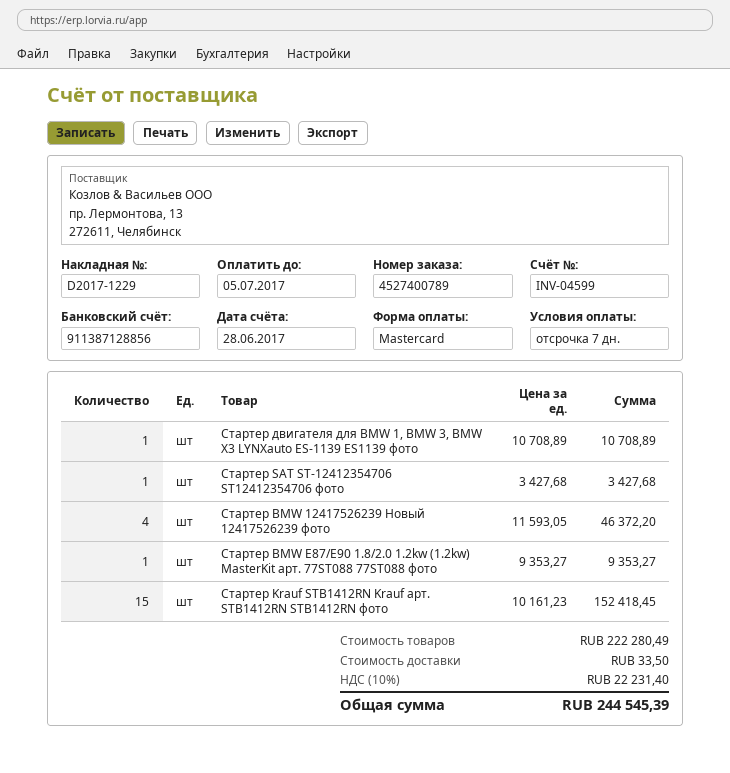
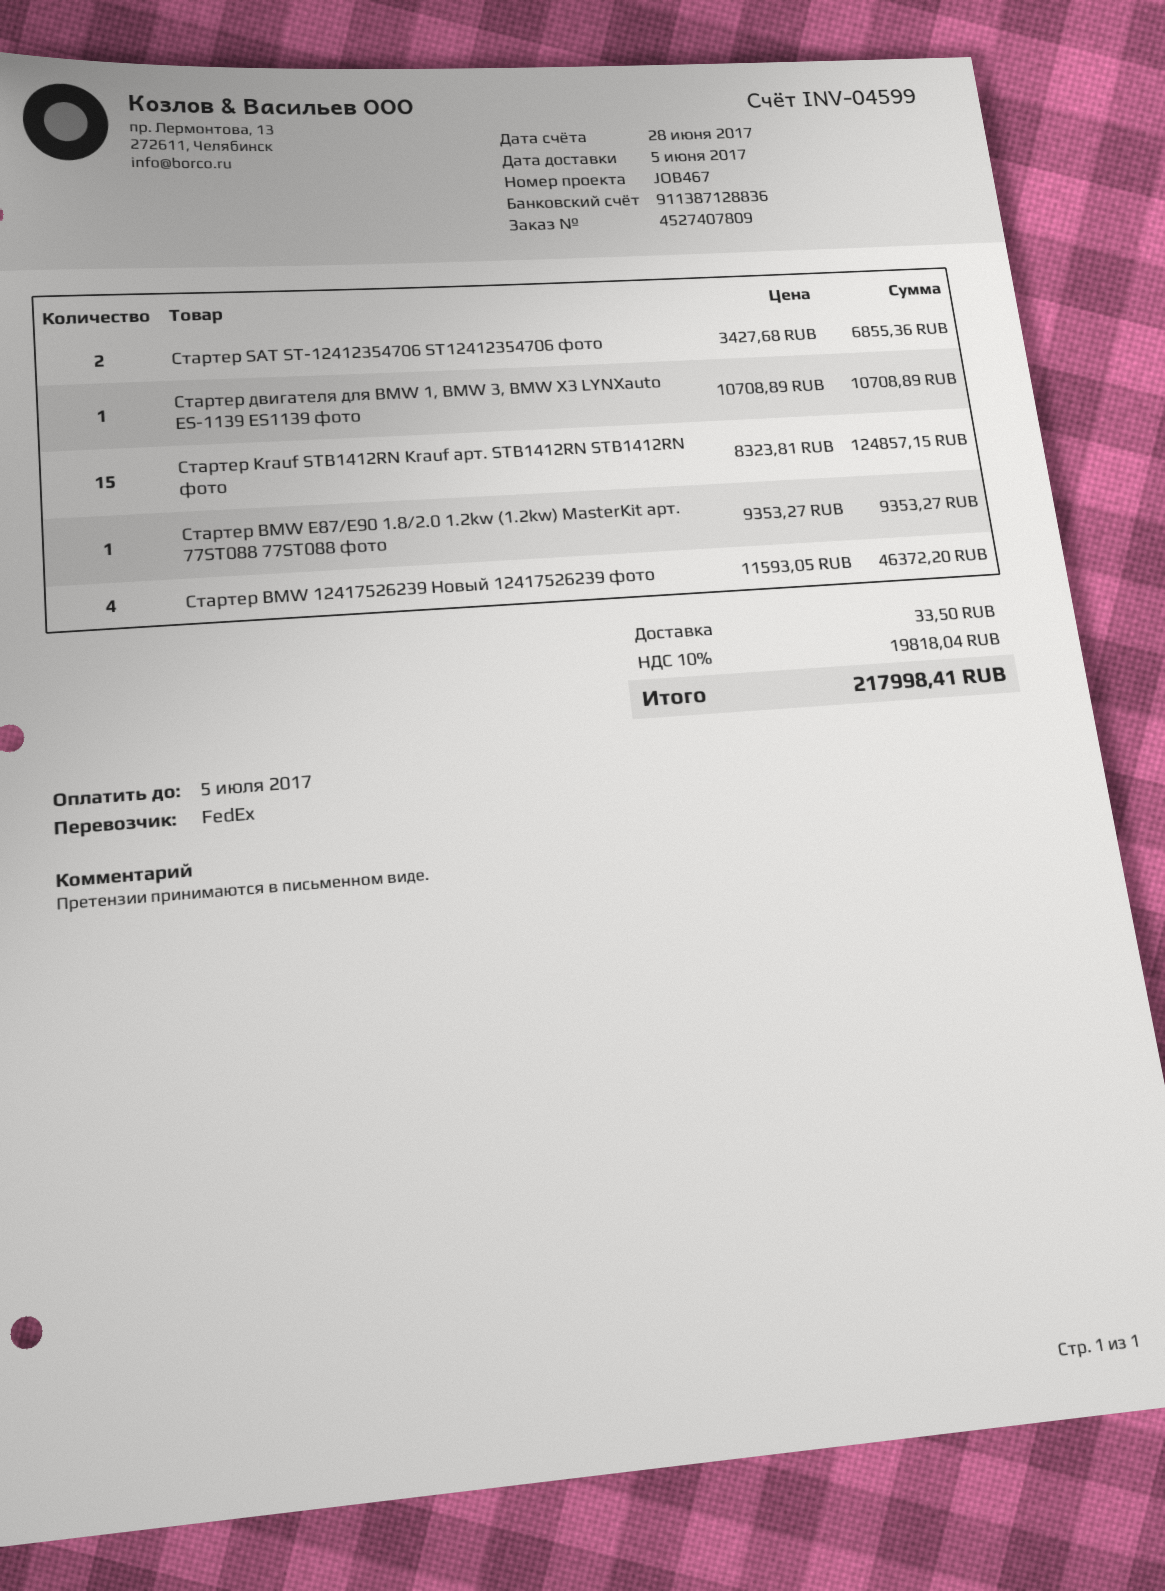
order number: 4527400789 -> 4527407809
bank account: 911387128856 -> 911387128836
Стартер SAT ST-12412354706 ST12412354706 фото: 1 x 3427.68 = 3427.68 -> 2 x 3427.68 = 6855.36
Стартер Krauf STB1412RN Krauf арт. STB1412RN STB1412RN фото: 15 x 10161.23 = 152418.45 -> 15 x 8323.81 = 124857.15
tax: 10% = 22231.40 -> 10% = 19818.04
total: 244545.39 -> 217998.41

